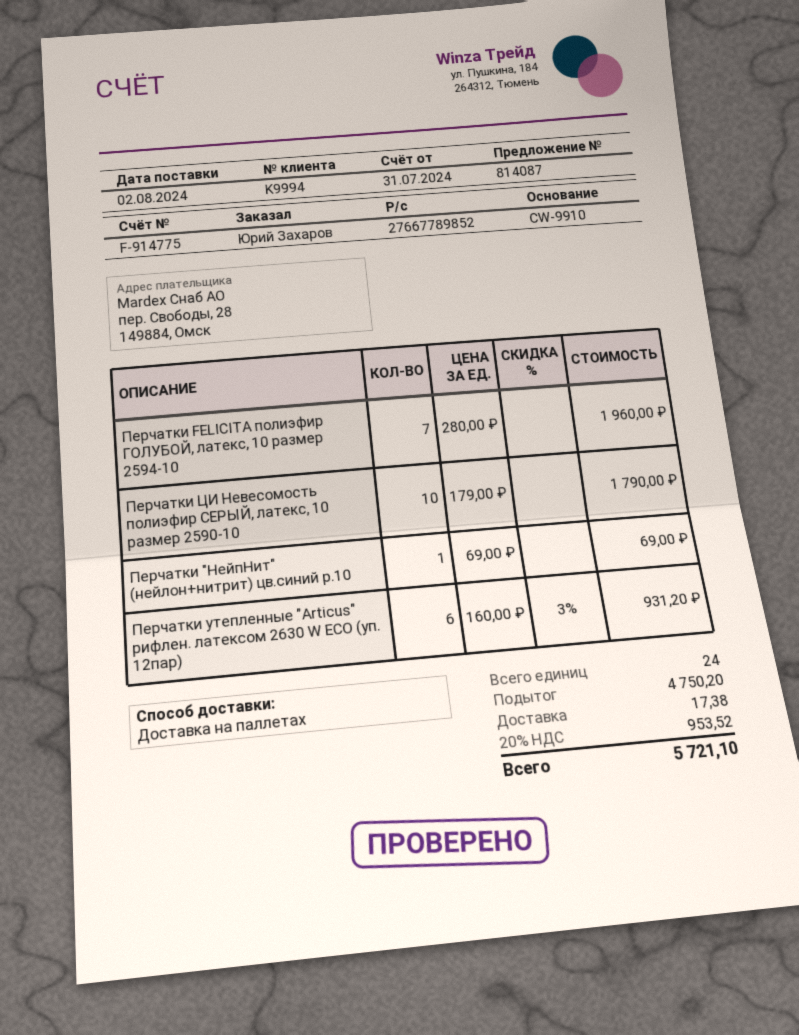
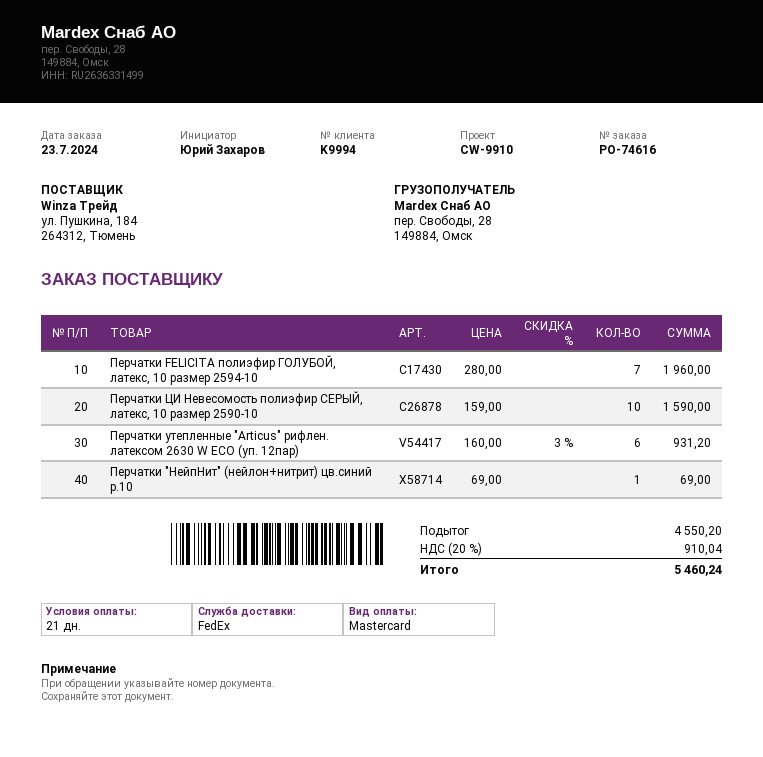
shipping method: pallet freight -> FedEx
Перчатки ЦИ Невесомость полиэфир СЕРЫЙ, латекс, 10 размер 2590-10: 10 x 179.00 = 1790.00 -> 10 x 159.00 = 1590.00
subtotal: 4750.20 -> 4550.20
shipping: 17.38 -> none
tax: 20% = 953.52 -> 20% = 910.04
total: 5721.10 -> 5460.24

